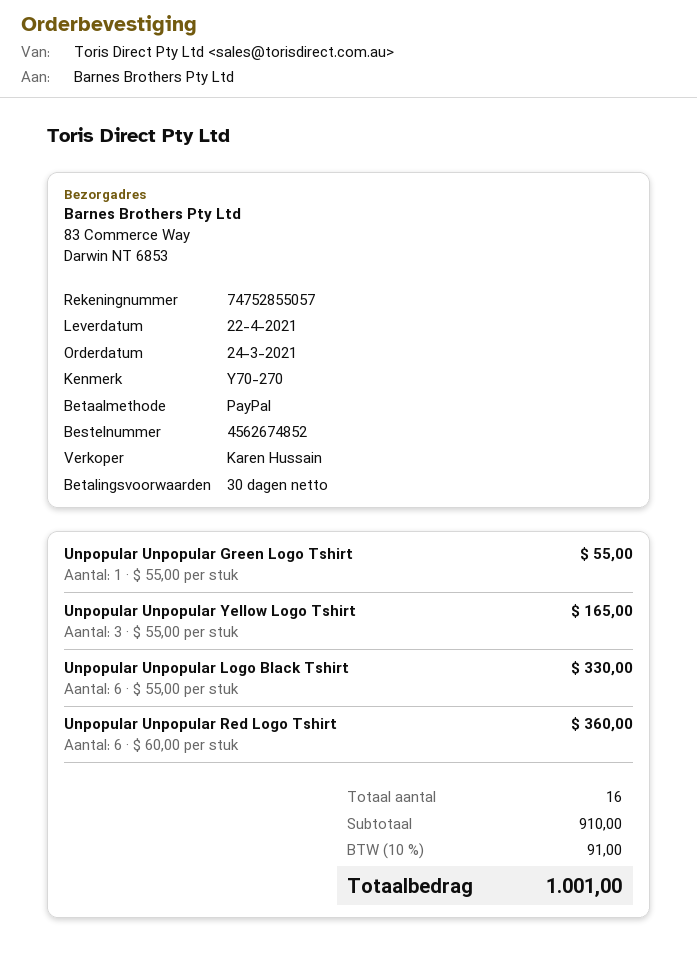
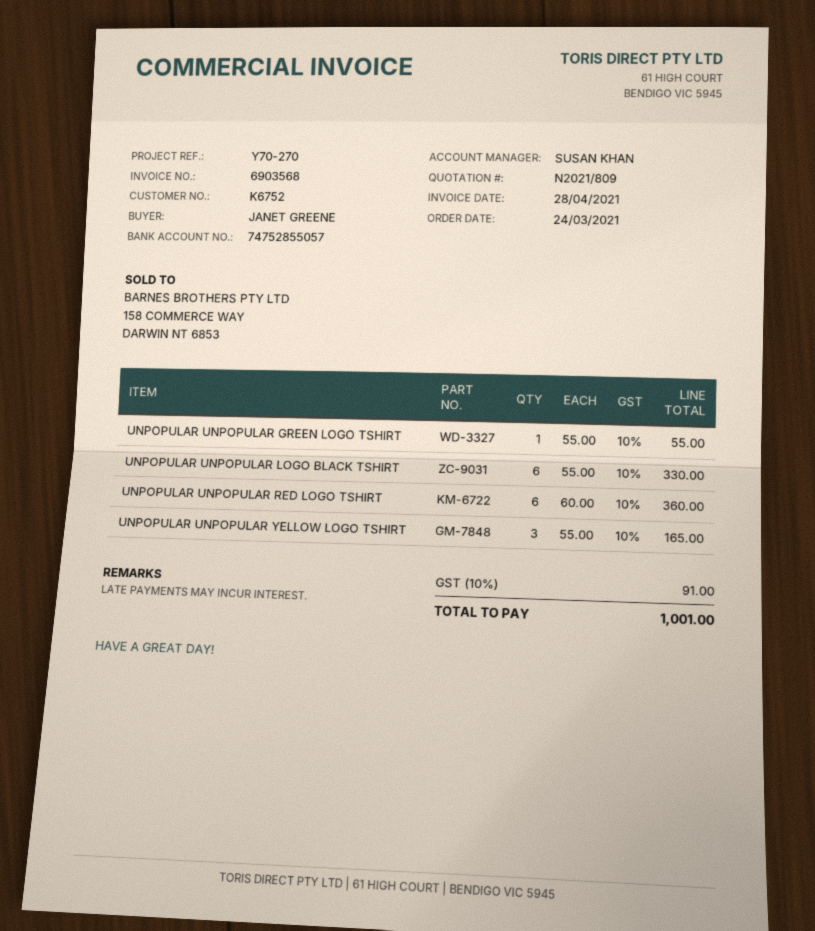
sales rep: Karen Hussain -> SUSAN KHAN

